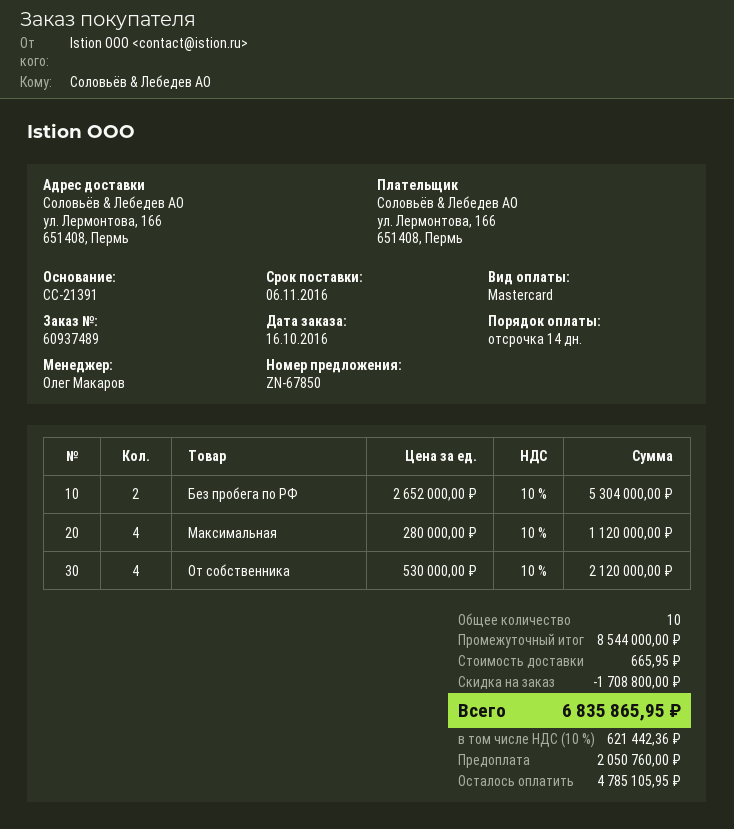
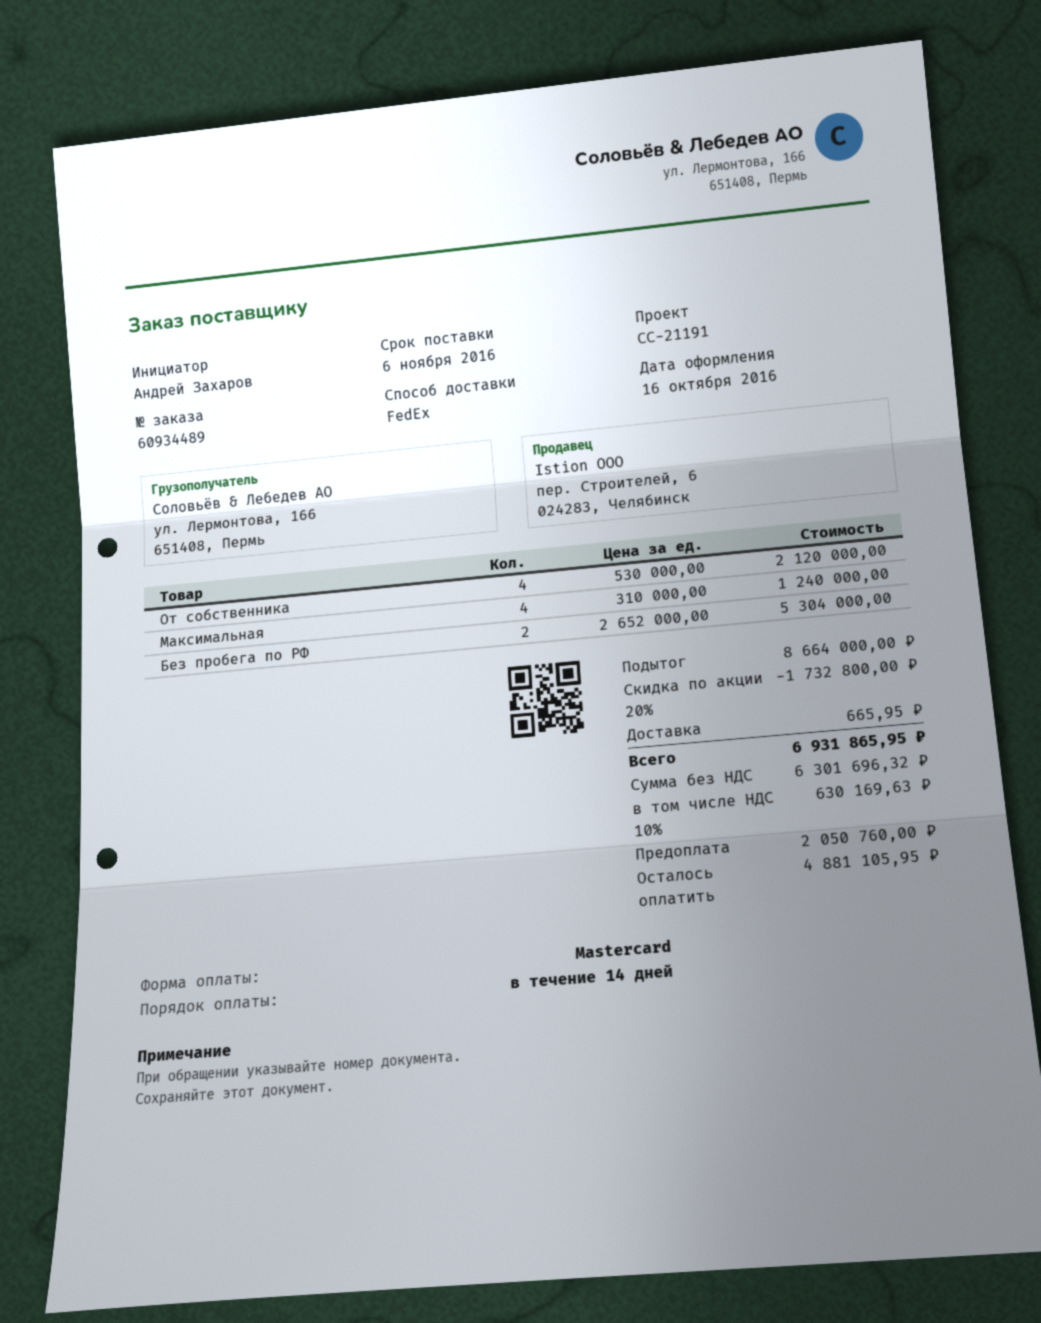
order number: 60937489 -> 60934489
reference: CC-21391 -> CC-21191
Максимальная: 4 x 280000.00 = 1120000.00 -> 4 x 310000.00 = 1240000.00
subtotal: 8544000.00 -> 8664000.00
discount: 1708800.00 -> 1732800.00
tax: 10% = 621442.36 -> 10% = 630169.63
total: 6835865.95 -> 6931865.95
balance: 4785105.95 -> 4881105.95

